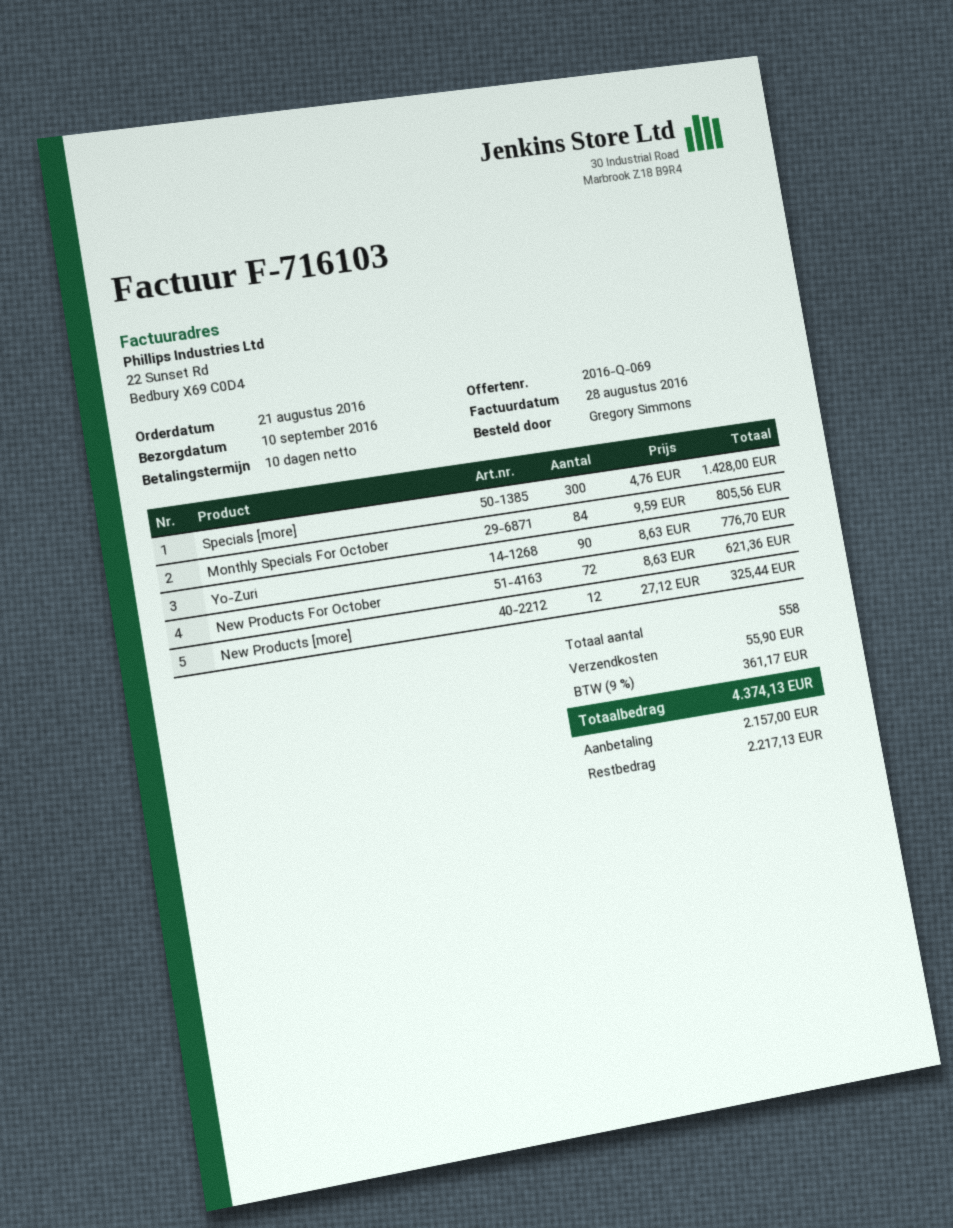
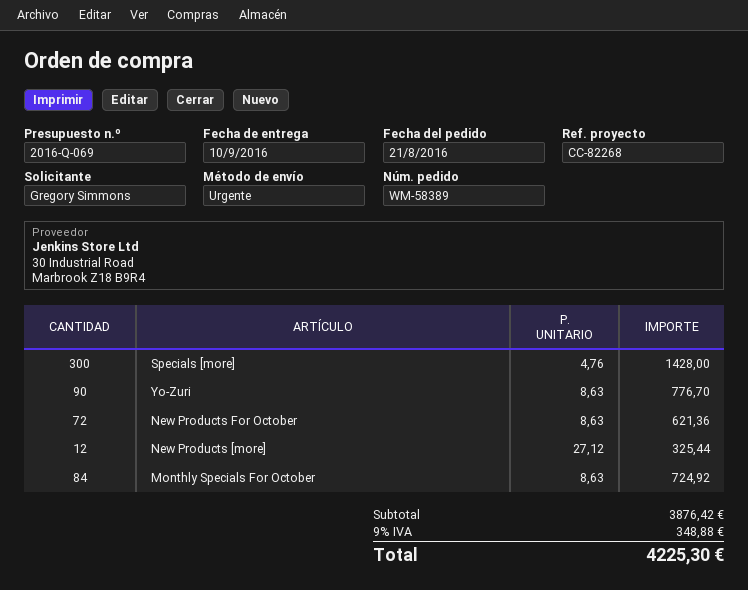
Monthly Specials For October: 84 x 9.59 = 805.56 -> 84 x 8.63 = 724.92
shipping: 55.90 -> none
tax: 9% = 361.17 -> 9% = 348.88
total: 4374.13 -> 4225.30

